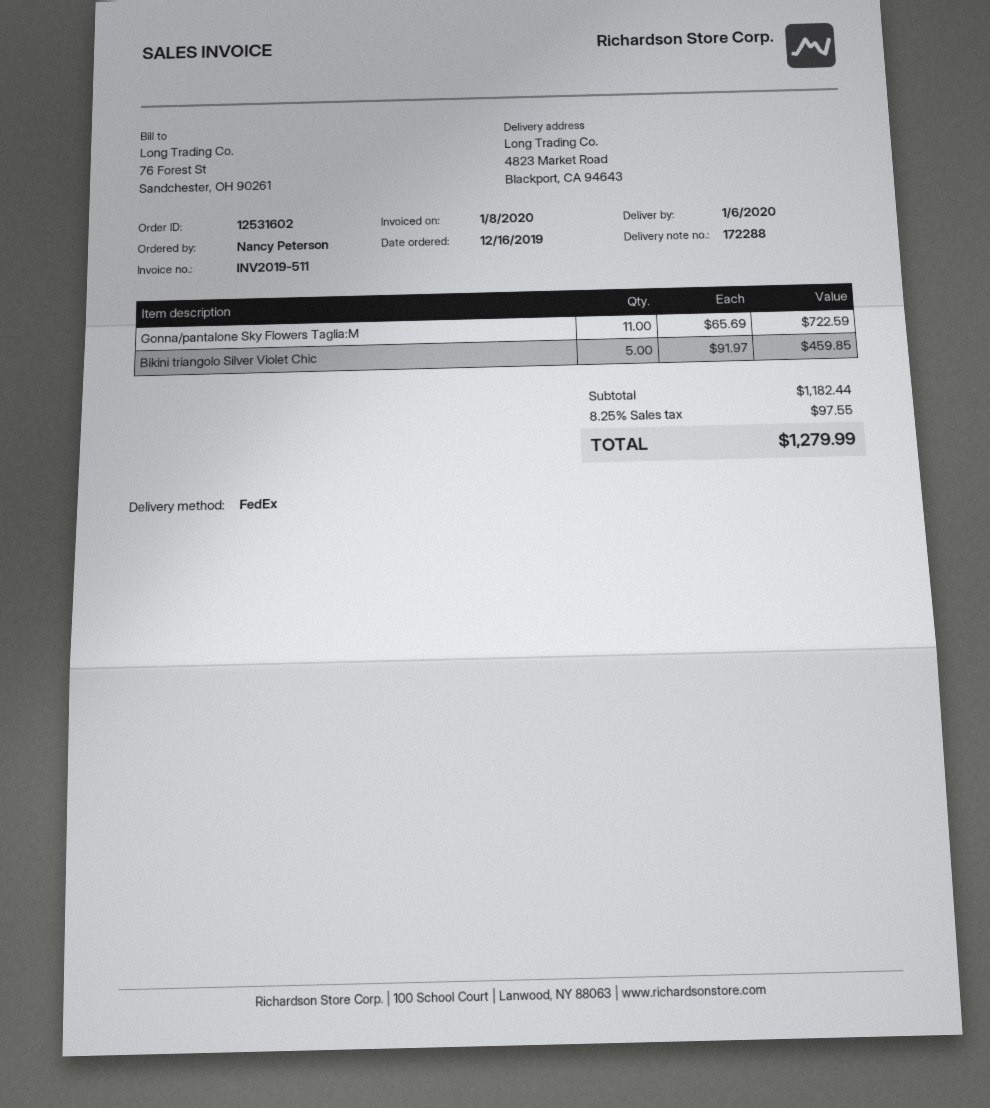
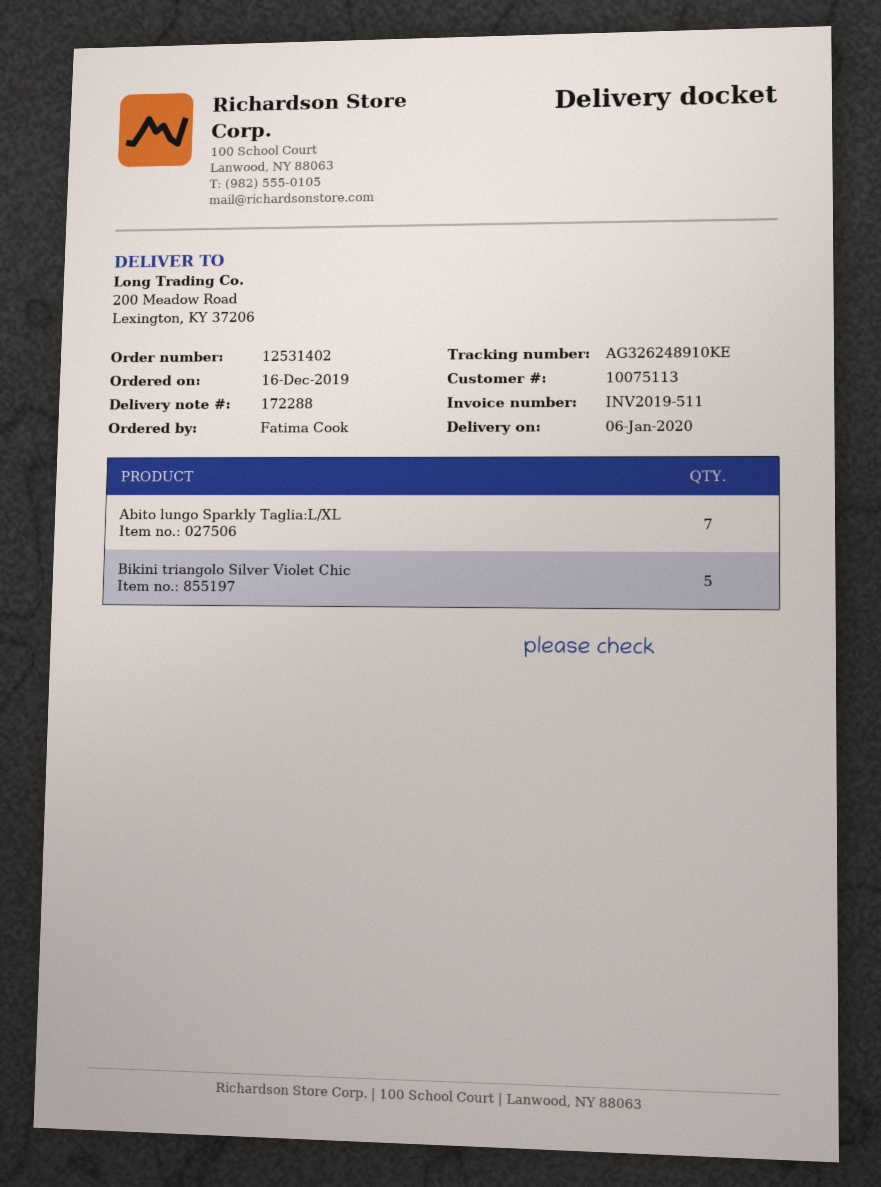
order number: 12531602 -> 12531402
ordered by: Nancy Peterson -> Fatima Cook
ship to: 4823 Market Road, Blackport, CA 94643 -> 200 Meadow Road, Lexington, KY 37206
Gonna/pantalone Sky Flowers Taglia:M: 11 -> none
Abito lungo Sparkly Taglia:L/XL: none -> 7

